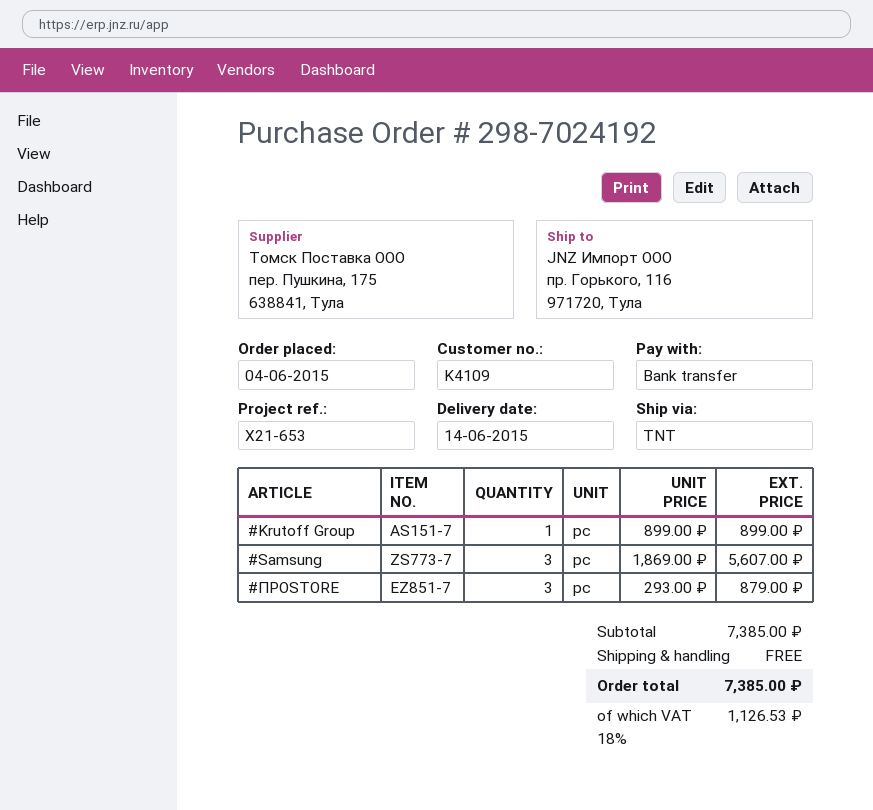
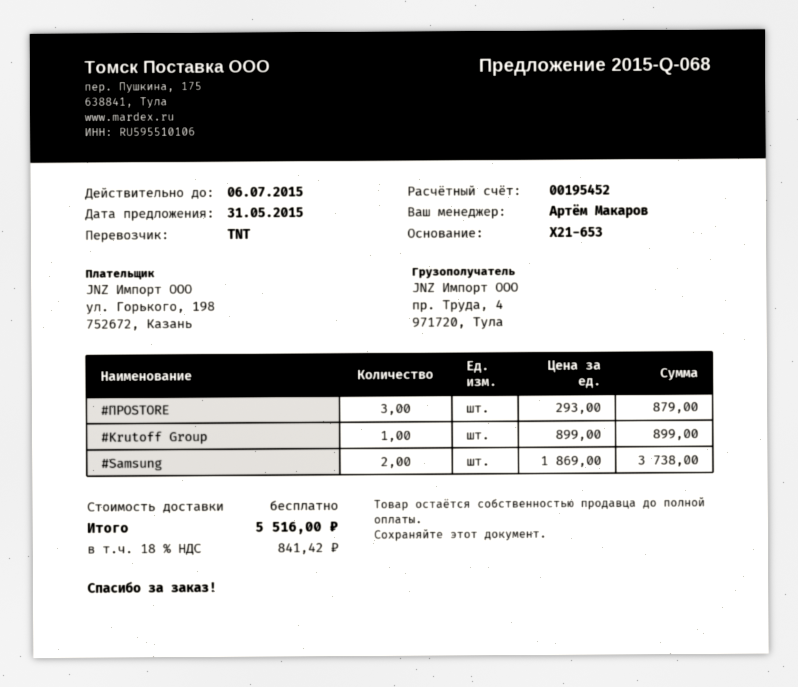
ship to: пр. Горького, 116, 971720, Тула -> пр. Труда, 4, 971720, Тула
#Samsung: 3 x 1869.00 = 5607.00 -> 2 x 1869.00 = 3738.00
tax: 18% = 1126.53 -> 18% = 841.42
total: 7385.00 -> 5516.00

